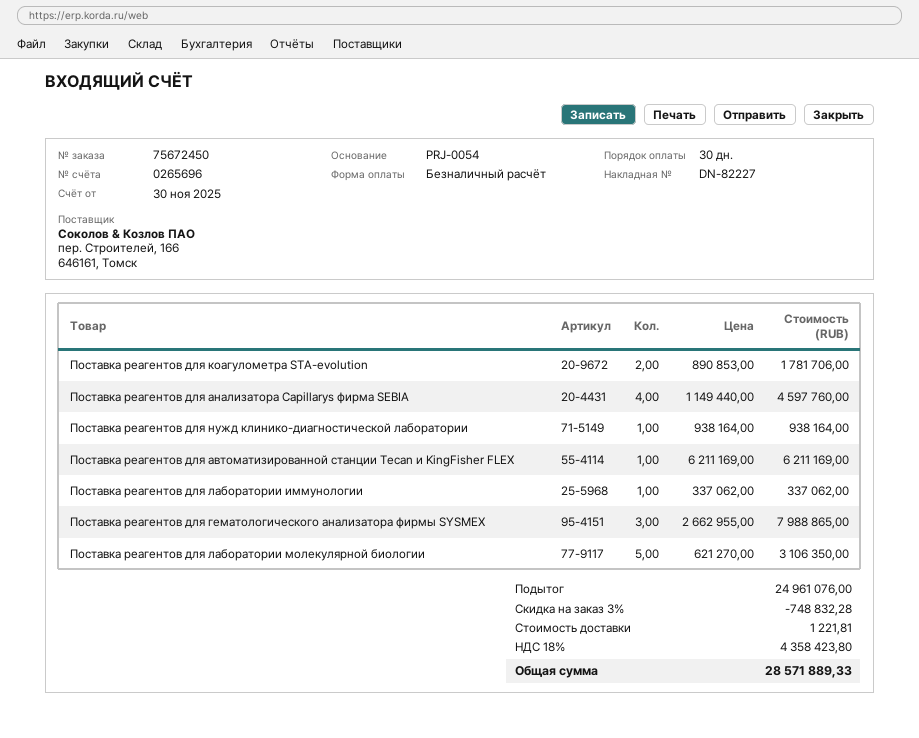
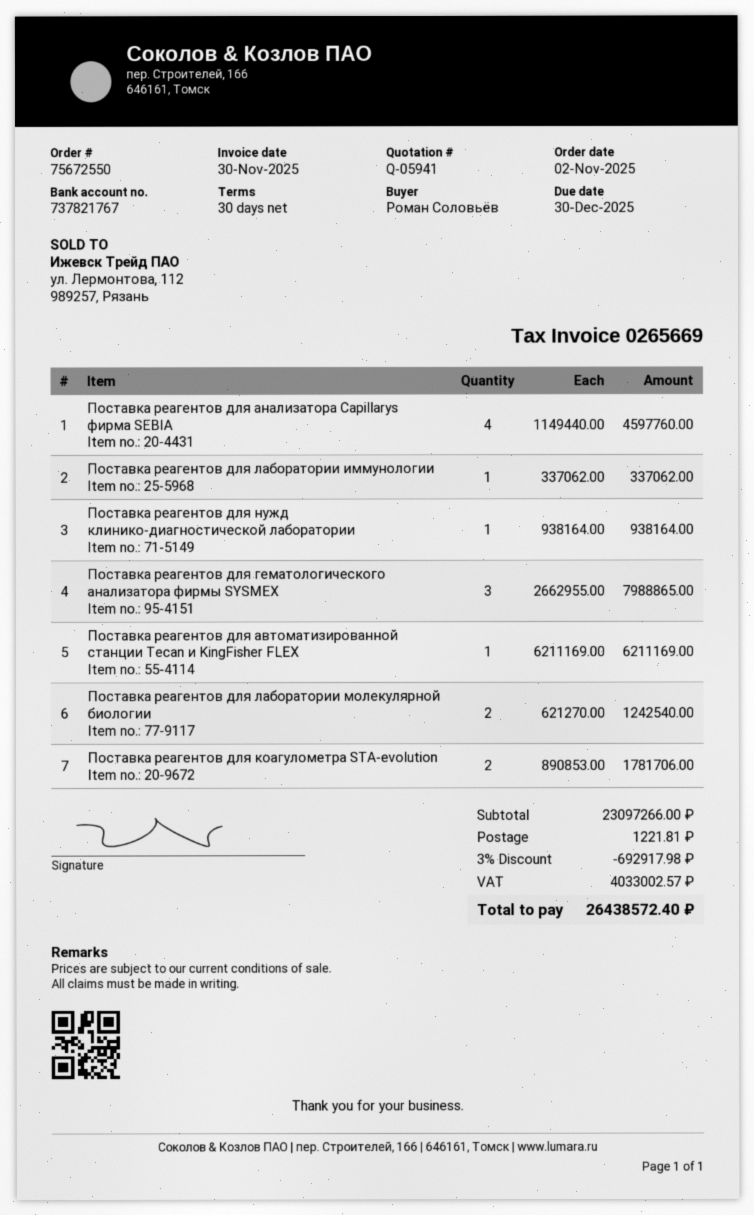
order number: 75672450 -> 75672550
invoice number: 0265696 -> 0265669
Поставка реагентов для лаборатории молекулярной биологии: 5 x 621270.00 = 3106350.00 -> 2 x 621270.00 = 1242540.00
subtotal: 24961076.00 -> 23097266.00
discount: 3% = 748832.28 -> 3% = 692917.98
tax: 4358423.80 -> 4033002.57
total: 28571889.33 -> 26438572.40

